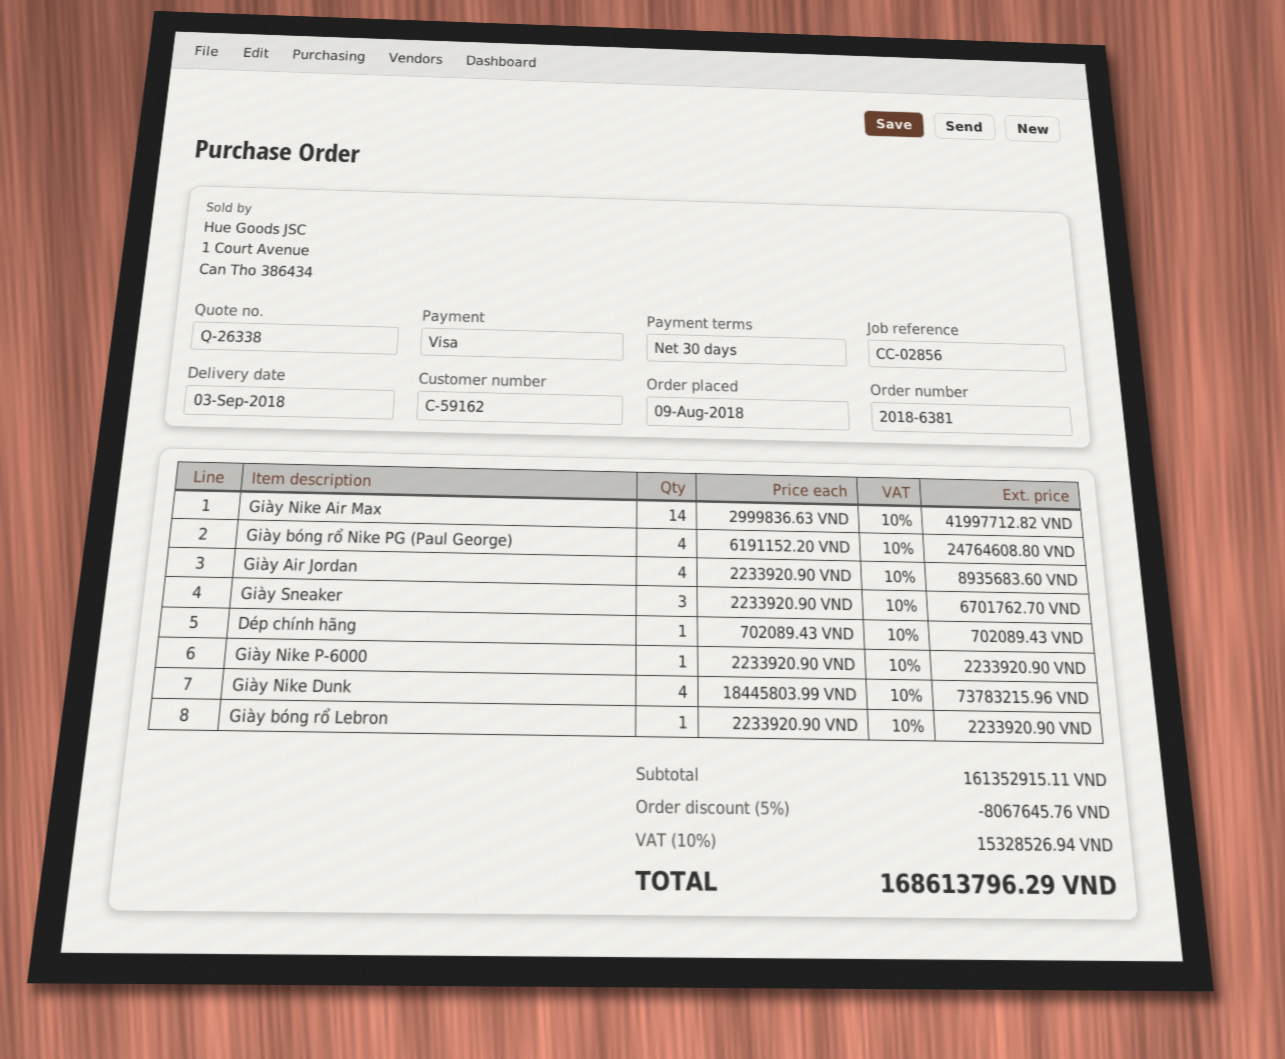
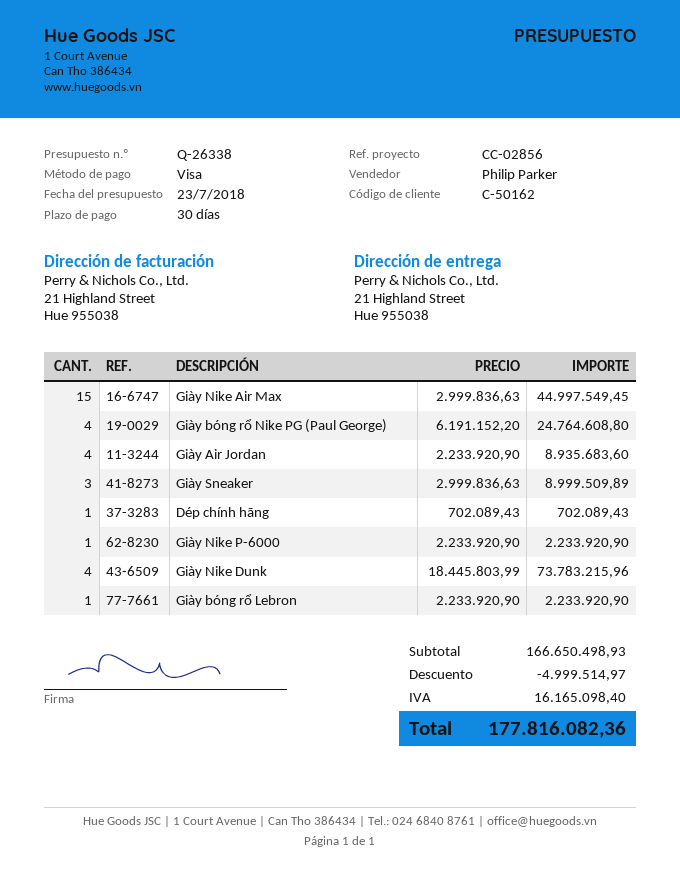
customer number: C-59162 -> C-50162
Giày Nike Air Max: 14 x 2999836.63 = 41997712.82 -> 15 x 2999836.63 = 44997549.45
Giày Sneaker: 3 x 2233920.90 = 6701762.70 -> 3 x 2999836.63 = 8999509.89
subtotal: 161352915.11 -> 166650498.93
discount: 8067645.76 -> 4999514.97
tax: 15328526.94 -> 16165098.40
total: 168613796.29 -> 177816082.36

